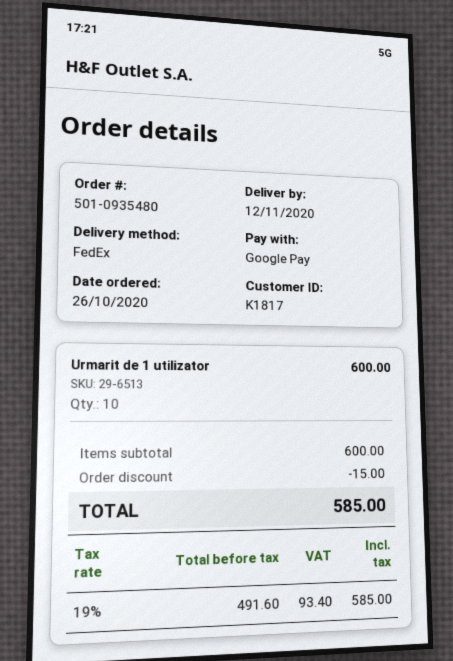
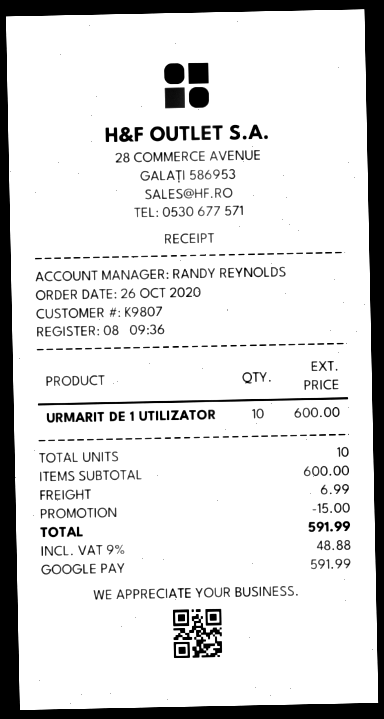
customer number: K1817 -> K9807
shipping: none -> 6.99
tax: 19% = 93.40 -> 9% = 48.88
total: 585.00 -> 591.99

